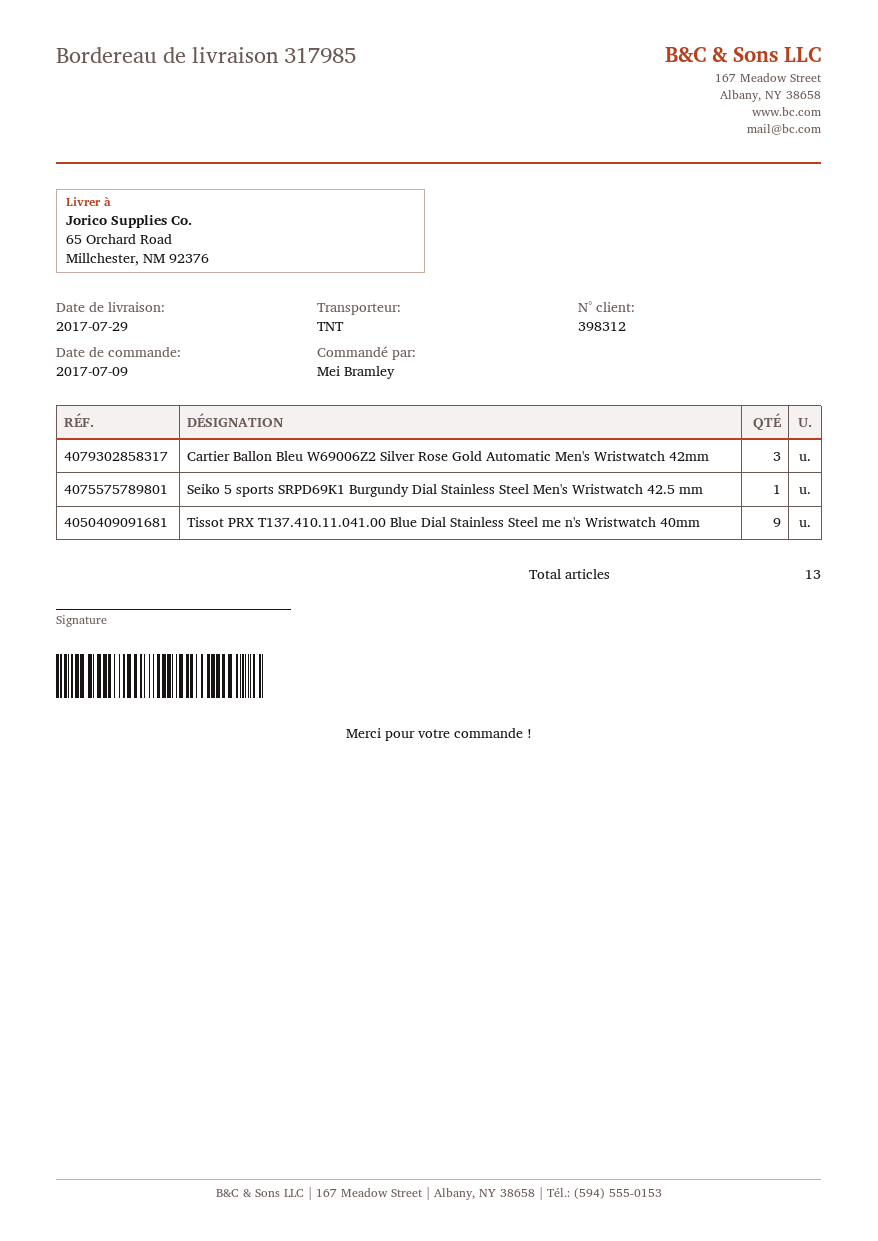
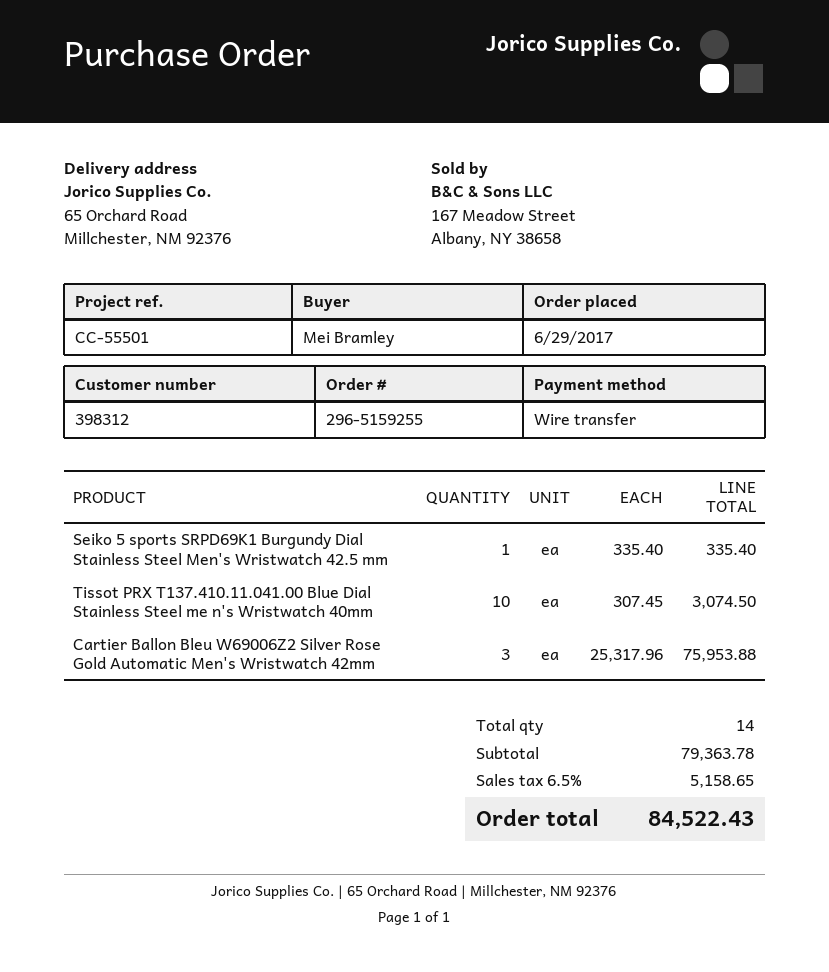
order date: 2017-07-09 -> 2017-06-29
Tissot PRX T137.410.11.041.00 Blue Dial Stainless Steel me n's Wristwatch 40mm: 9 -> 10
total quantity: 13 -> 14

